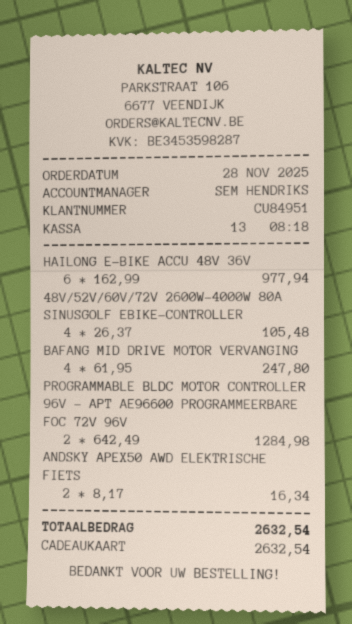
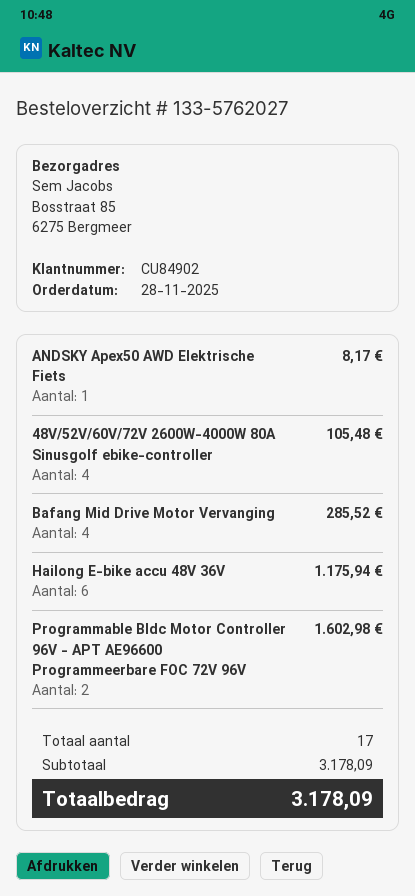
customer number: CU84951 -> CU84902
HAILONG E-BIKE ACCU 48V 36V: 6 for 977.94 -> 6 for 1175.94
BAFANG MID DRIVE MOTOR VERVANGING: 4 for 247.80 -> 4 for 285.52
PROGRAMMABLE BLDC MOTOR CONTROLLER 96V - APT AE96600 PROGRAMMEERBARE FOC 72V 96V: 2 for 1284.98 -> 2 for 1602.98
ANDSKY APEX50 AWD ELEKTRISCHE FIETS: 2 for 16.34 -> 1 for 8.17
total: 2632.54 -> 3178.09

